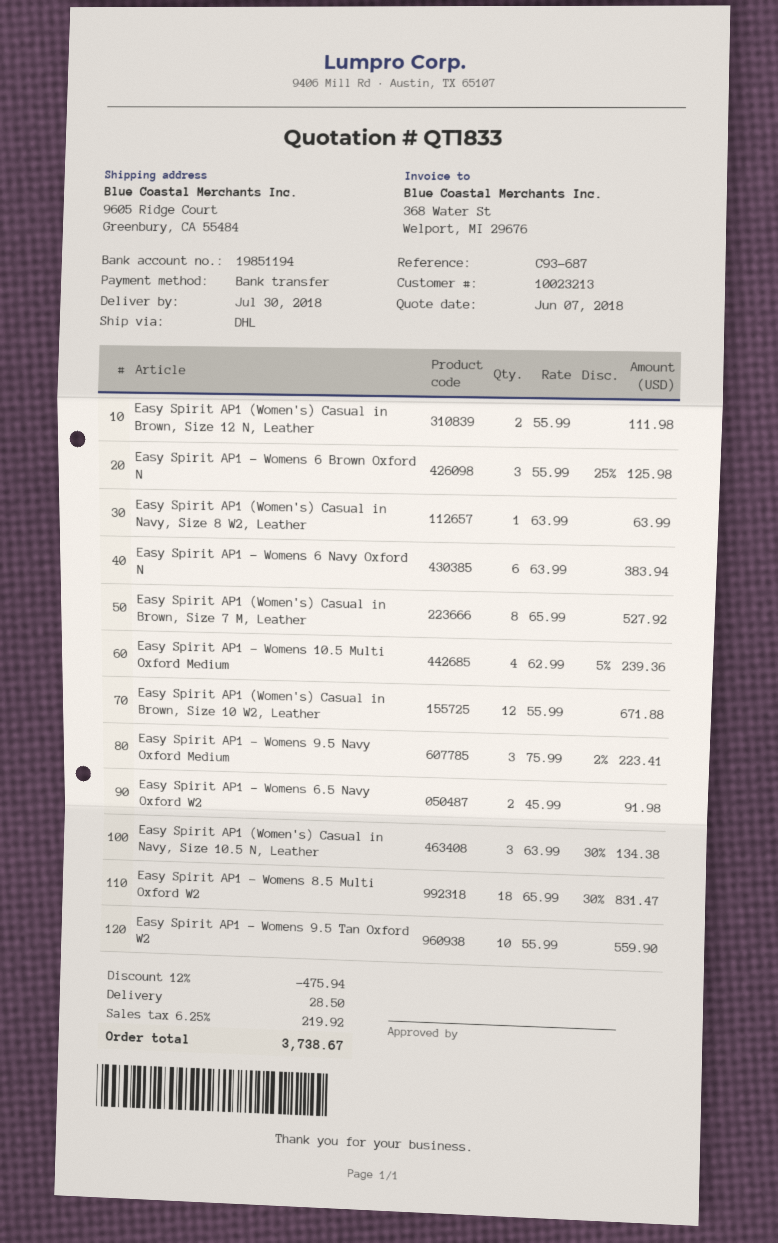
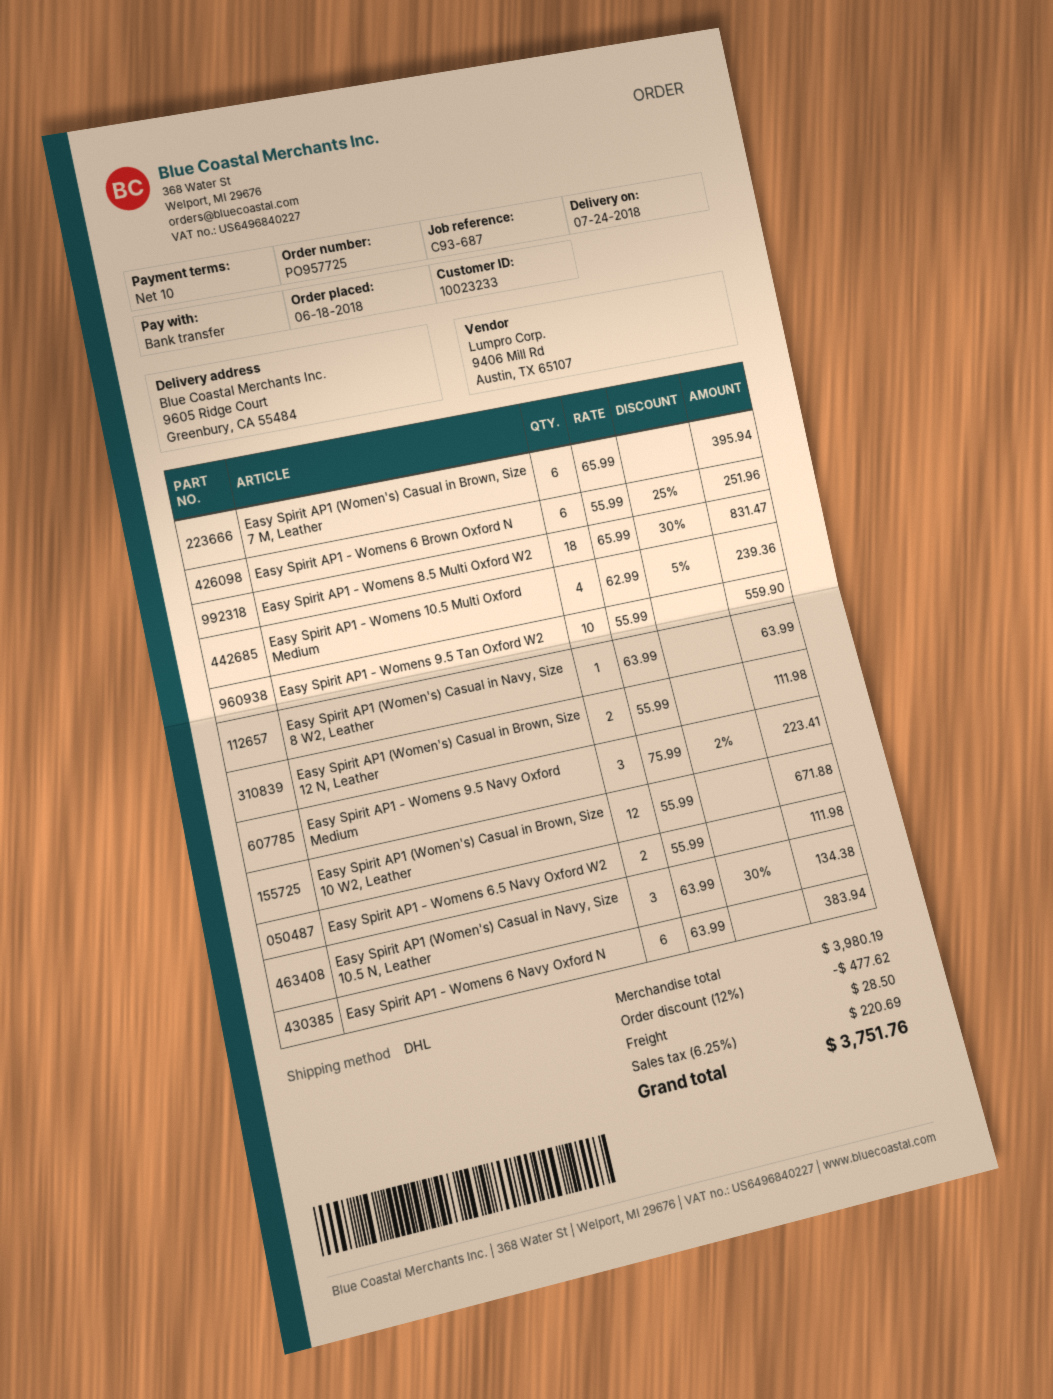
delivery date: 2018-07-30 -> 2018-07-24
customer number: 10023213 -> 10023233
Easy Spirit AP1 - Womens 6 Brown Oxford N: 3 x 55.99 - 25% = 125.98 -> 6 x 55.99 - 25% = 251.96
Easy Spirit AP1 (Women's) Casual in Brown, Size 7 M, Leather: 8 x 65.99 = 527.92 -> 6 x 65.99 = 395.94
Easy Spirit AP1 - Womens 6.5 Navy Oxford W2: 2 x 45.99 = 91.98 -> 2 x 55.99 = 111.98
discount: 12% = 475.94 -> 12% = 477.62
tax: 6.25% = 219.92 -> 6.25% = 220.69
total: 3738.67 -> 3751.76

